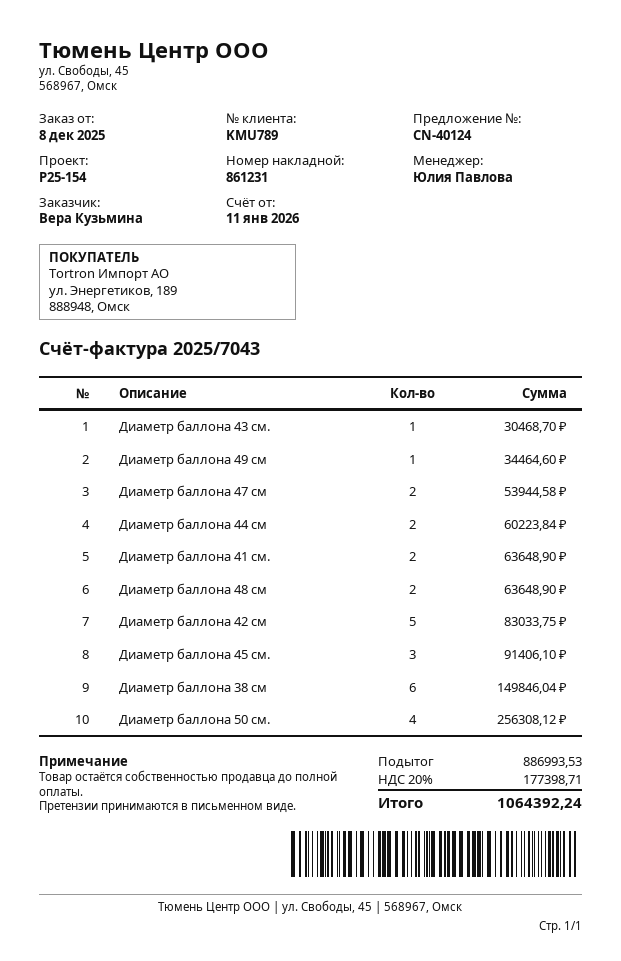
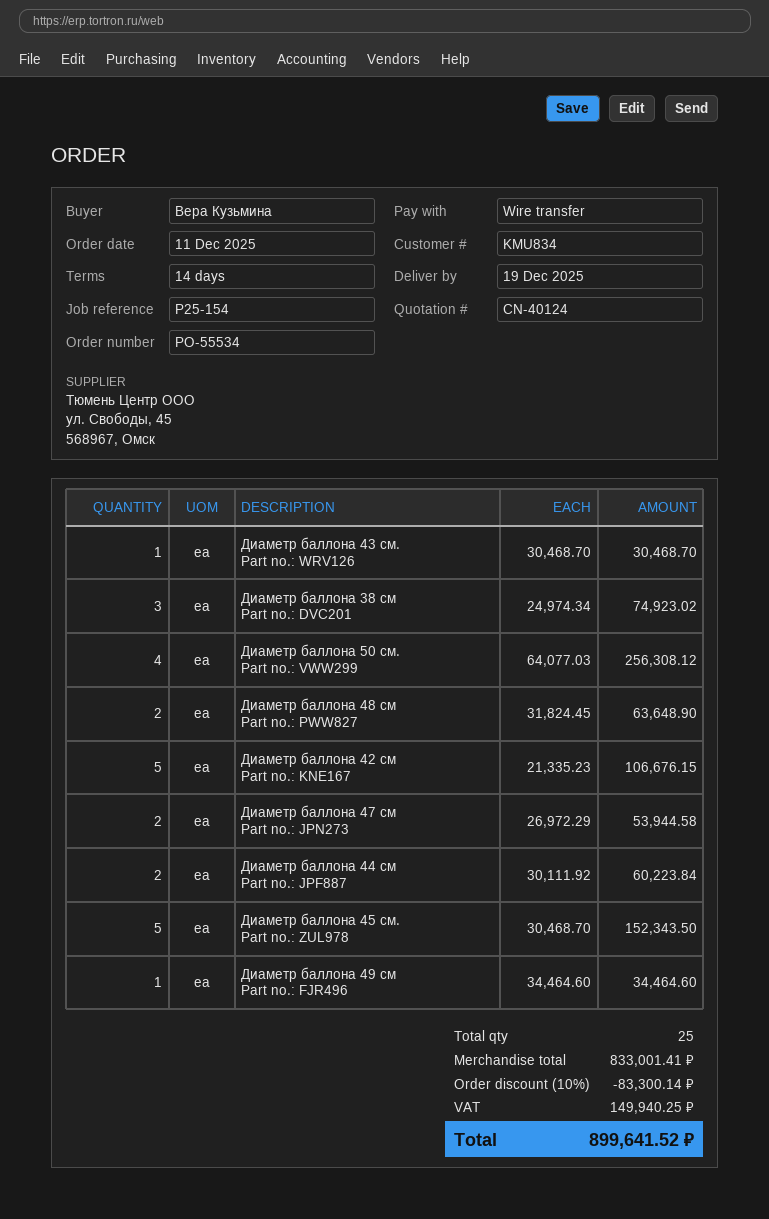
order date: 2025-12-08 -> 2025-12-11
customer number: KMU789 -> KMU834
Диаметр баллона 41 см.: 2 for 63648.90 -> none
Диаметр баллона 42 см: 5 for 83033.75 -> 5 for 106676.15
Диаметр баллона 45 см.: 3 for 91406.10 -> 5 for 152343.50
Диаметр баллона 38 см: 6 for 149846.04 -> 3 for 74923.02
subtotal: 886993.53 -> 833001.41
discount: none -> 10% = 83300.14
tax: 177398.71 -> 149940.25
total: 1064392.24 -> 899641.52

